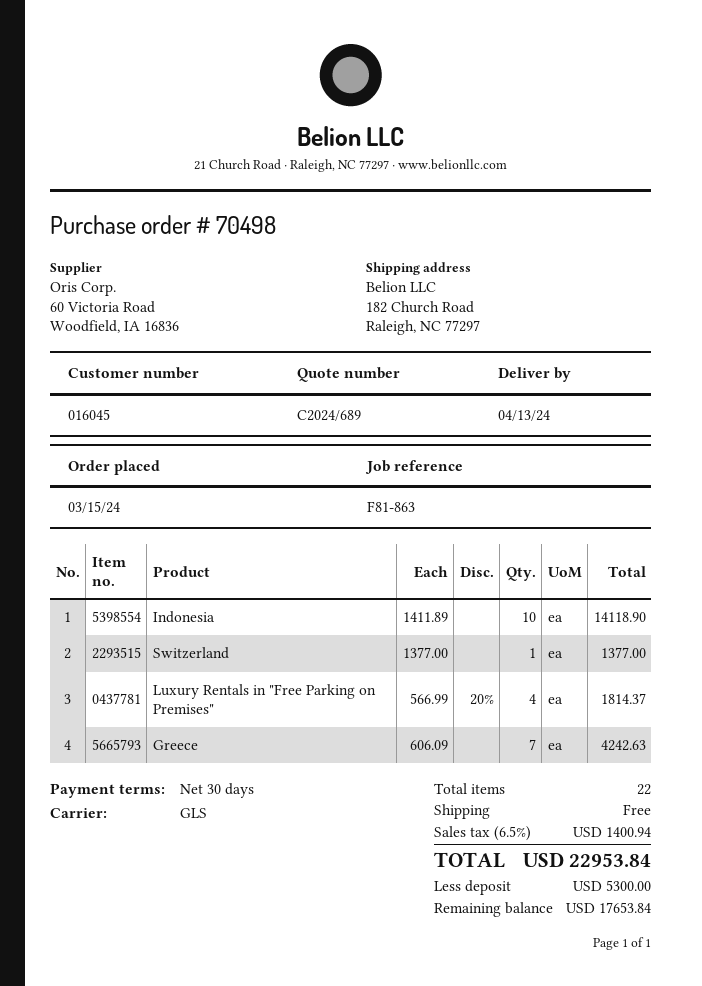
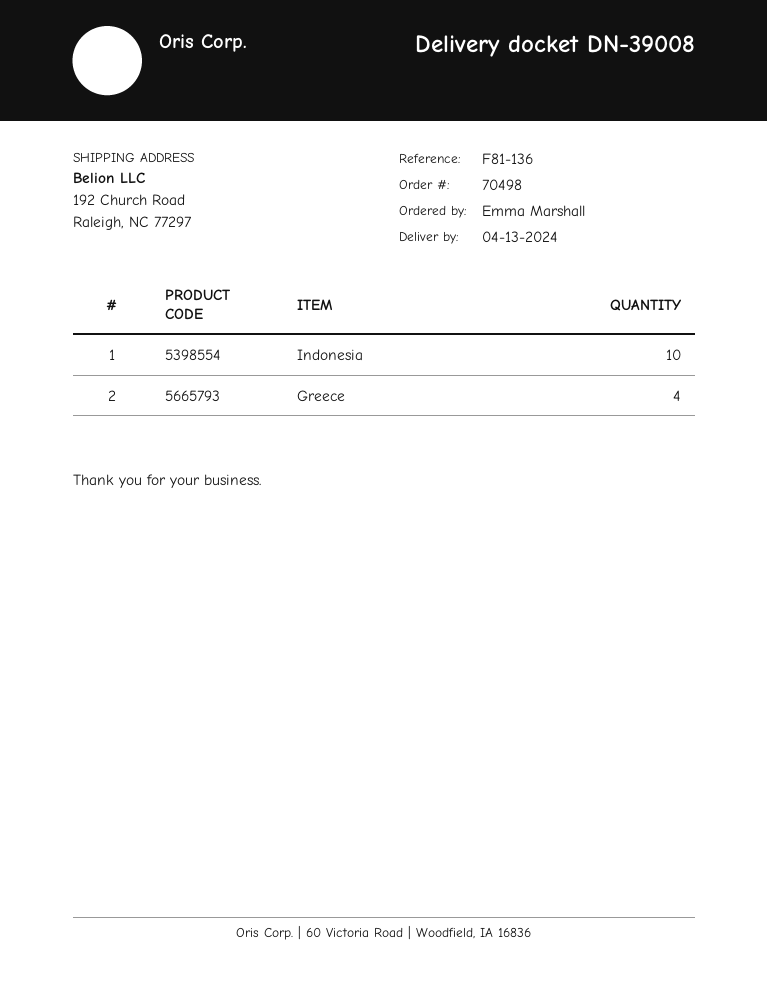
reference: F81-863 -> F81-136
ship to: 182 Church Road, Raleigh, NC 77297 -> 192 Church Road, Raleigh, NC 77297
Switzerland: 1 -> none
Luxury Rentals in "Free Parking on Premises": 4 -> none
Greece: 7 -> 4

